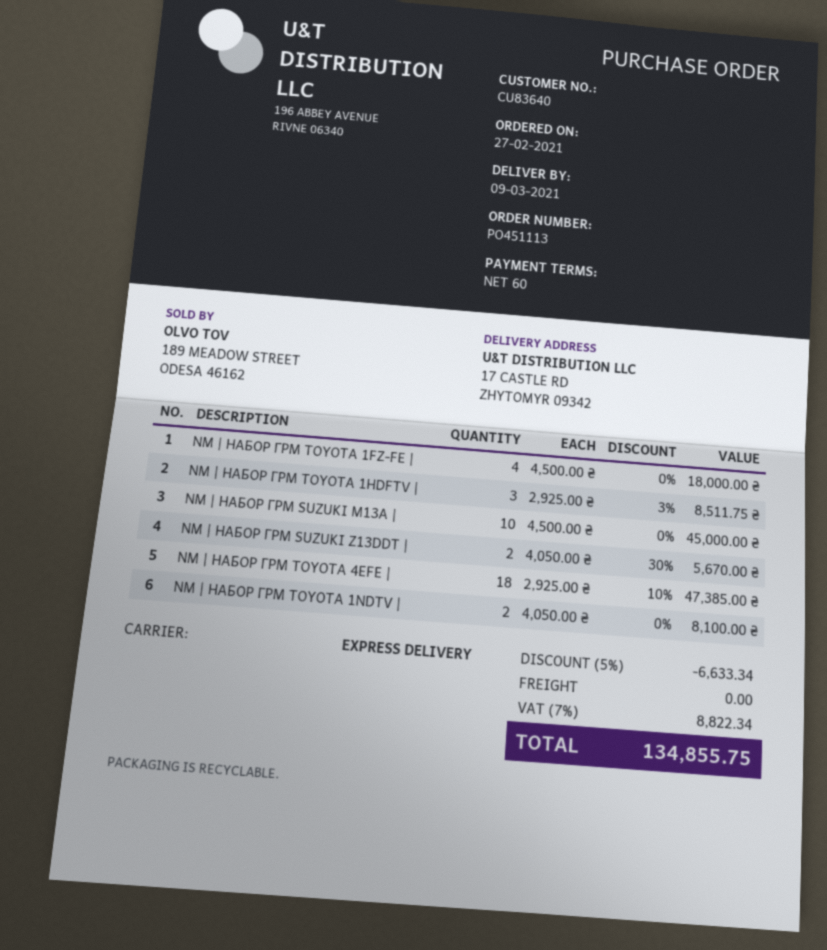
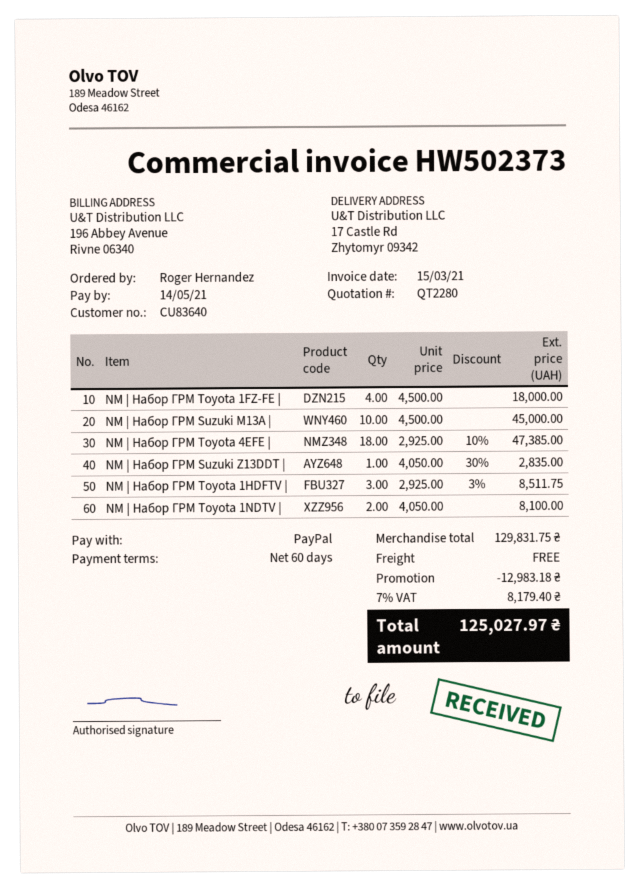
NM | НАБОР ГРМ SUZUKI Z13DDT |: 2 x 4050.00 - 30% = 5670.00 -> 1 x 4050.00 - 30% = 2835.00
discount: 6633.34 -> 12983.18
tax: 7% = 8822.34 -> 7% = 8179.40
total: 134855.75 -> 125027.97

